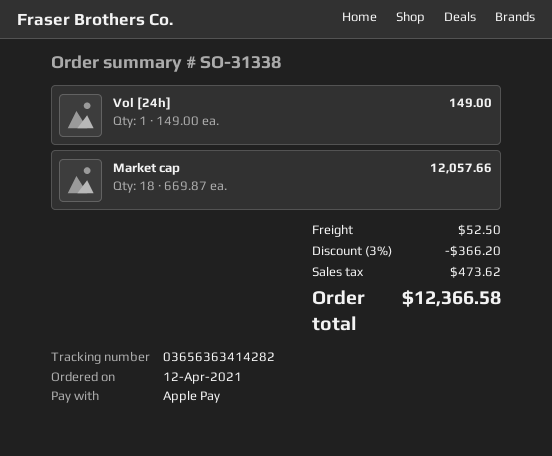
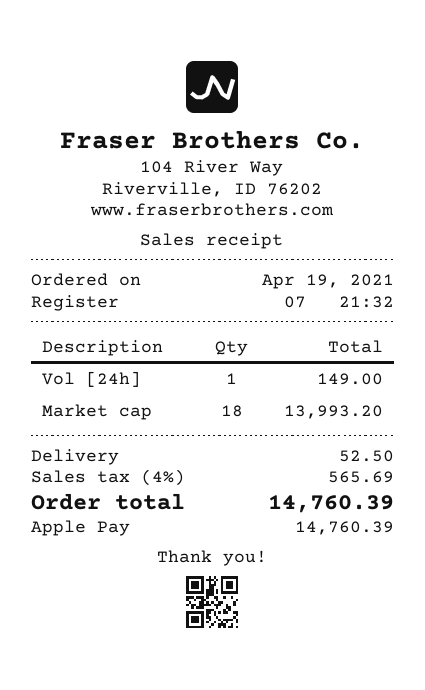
order date: 2021-04-12 -> 2021-04-19
Market cap: 18 for 12057.66 -> 18 for 13993.20
discount: 3% = 366.20 -> none
tax: 473.62 -> 565.69
total: 12366.58 -> 14760.39

